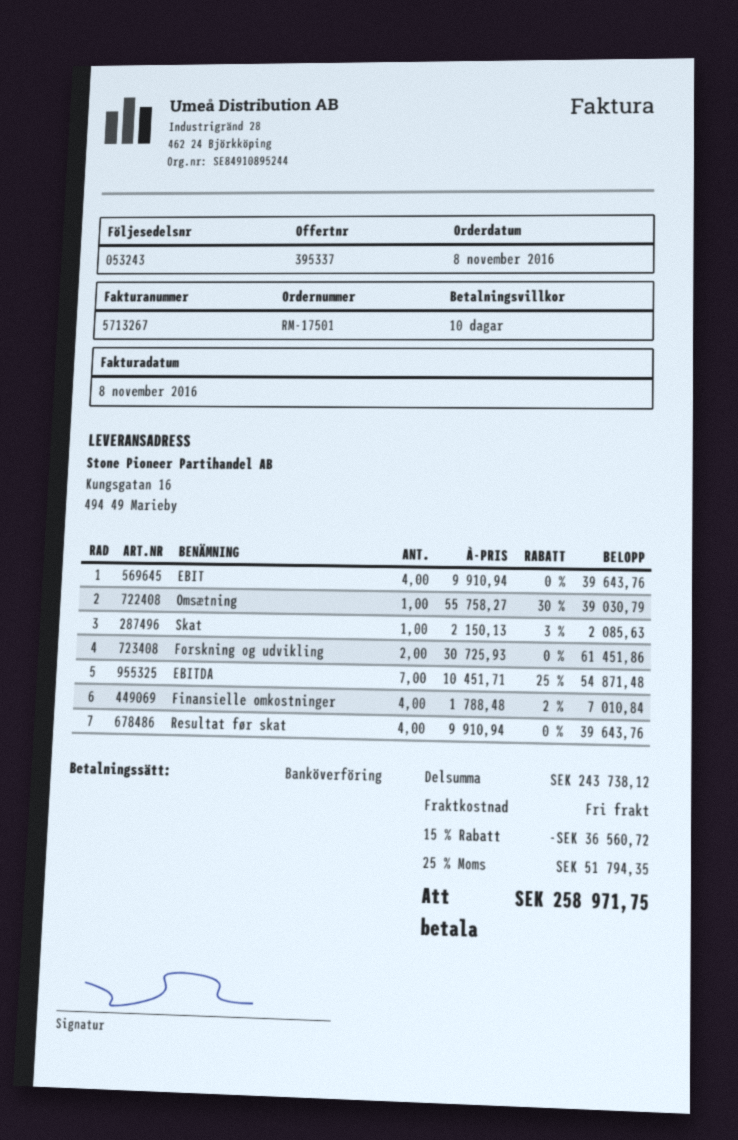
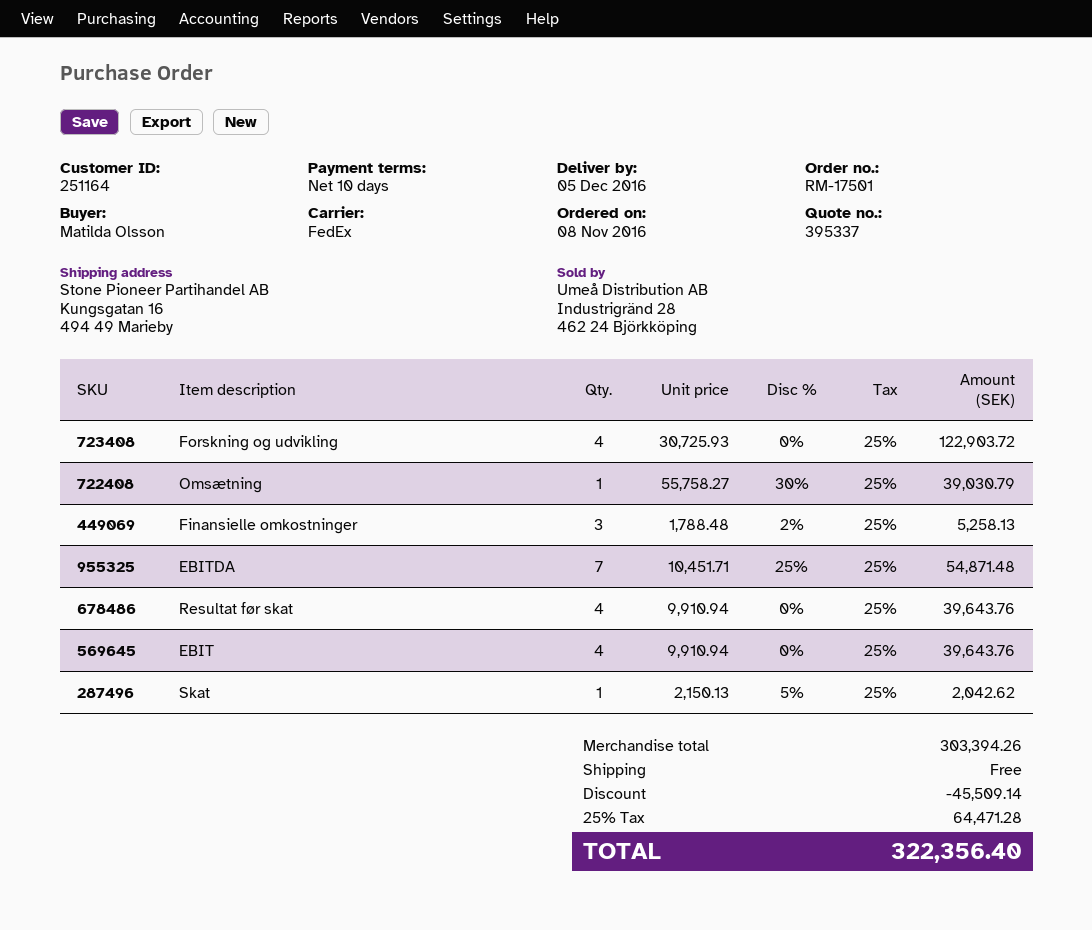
Skat: 1 x 2150.13 - 3% = 2085.63 -> 1 x 2150.13 - 5% = 2042.62
Forskning og udvikling: 2 x 30725.93 = 61451.86 -> 4 x 30725.93 = 122903.72
Finansielle omkostninger: 4 x 1788.48 - 2% = 7010.84 -> 3 x 1788.48 - 2% = 5258.13
subtotal: 243738.12 -> 303394.26
discount: 36560.72 -> 45509.14
tax: 25% = 51794.35 -> 25% = 64471.28
total: 258971.75 -> 322356.40

